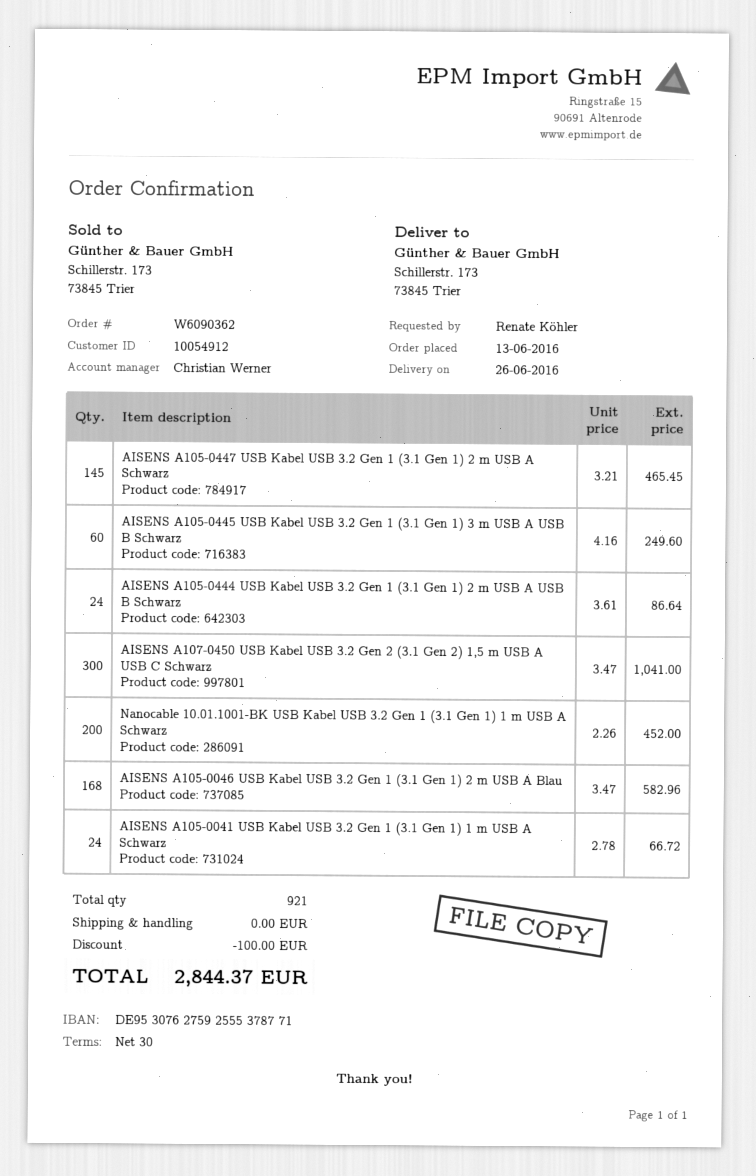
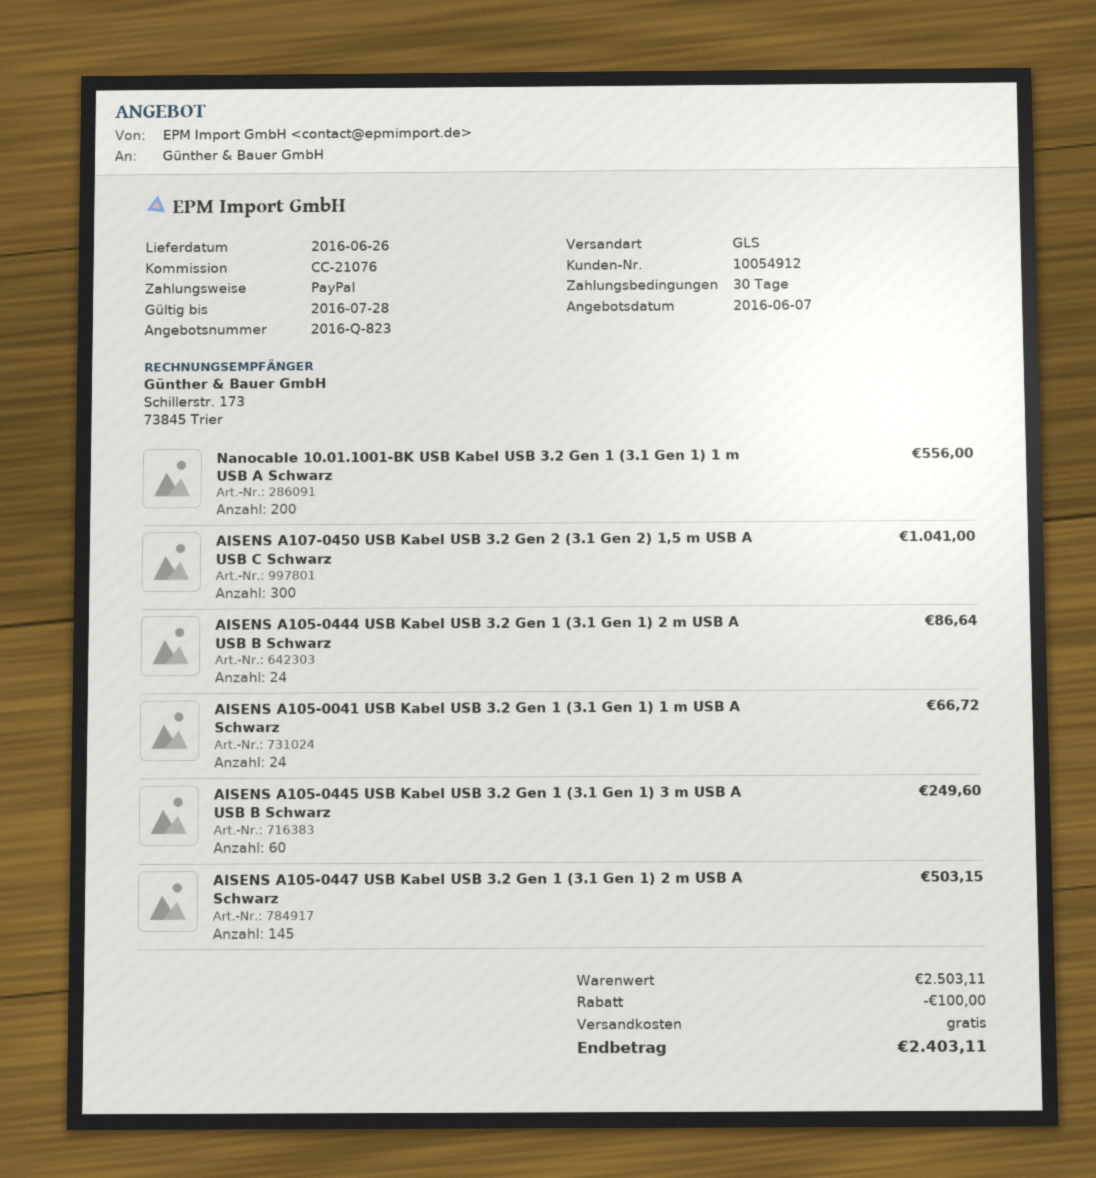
AISENS A105-0447 USB Kabel USB 3.2 Gen 1 (3.1 Gen 1) 2 m USB A Schwarz: 145 for 465.45 -> 145 for 503.15
Nanocable 10.01.1001-BK USB Kabel USB 3.2 Gen 1 (3.1 Gen 1) 1 m USB A Schwarz: 200 for 452.00 -> 200 for 556.00
AISENS A105-0046 USB Kabel USB 3.2 Gen 1 (3.1 Gen 1) 2 m USB A Blau: 168 for 582.96 -> none
total: 2844.37 -> 2403.11

